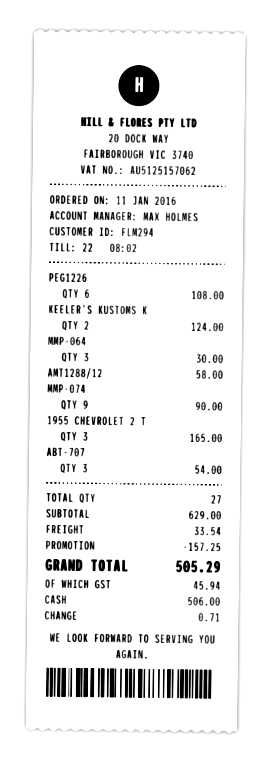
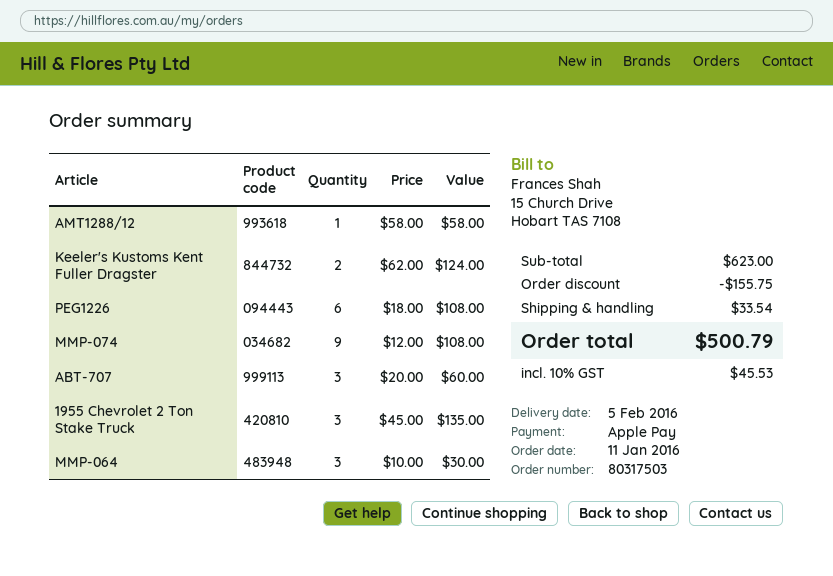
payment method: cash -> Apple Pay
MMP-074: 9 for 90.00 -> 9 for 108.00
1955 CHEVROLET 2 T: 3 for 165.00 -> 3 for 135.00
ABT-707: 3 for 54.00 -> 3 for 60.00
subtotal: 629.00 -> 623.00
discount: 157.25 -> 155.75
tax: 45.94 -> 45.53
total: 505.29 -> 500.79

